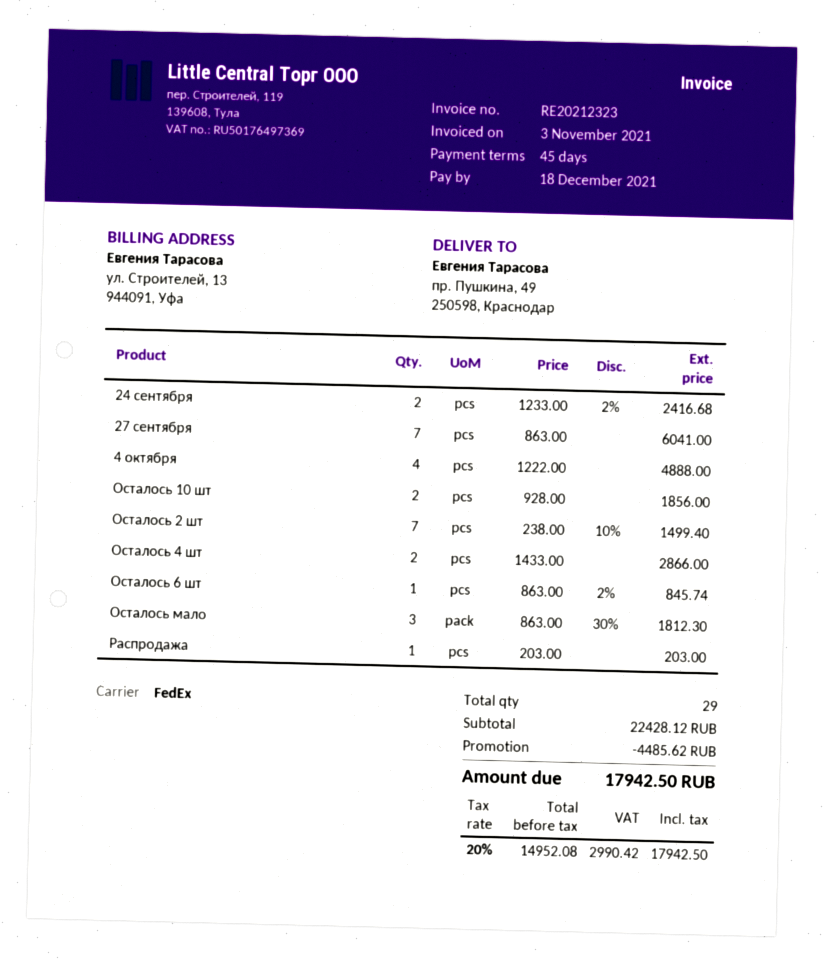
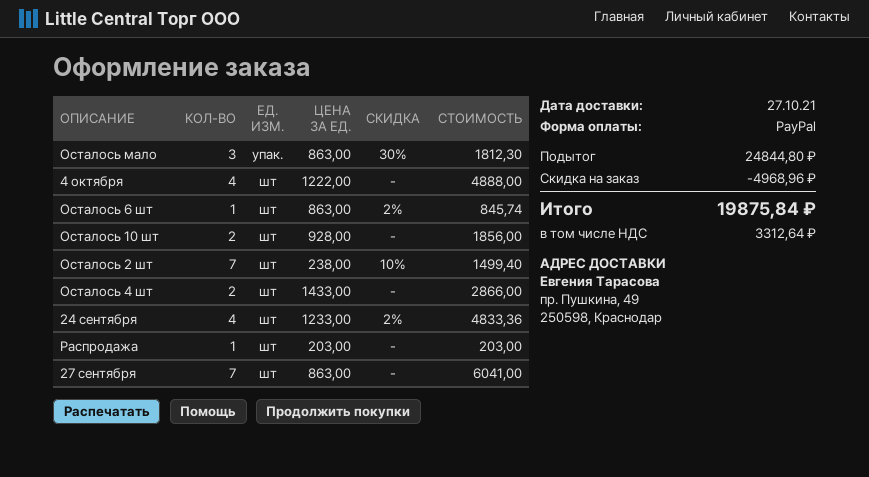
24 сентября: 2 x 1233.00 - 2% = 2416.68 -> 4 x 1233.00 - 2% = 4833.36
subtotal: 22428.12 -> 24844.80
discount: 4485.62 -> 4968.96
tax: 2990.42 -> 3312.64
total: 17942.50 -> 19875.84

